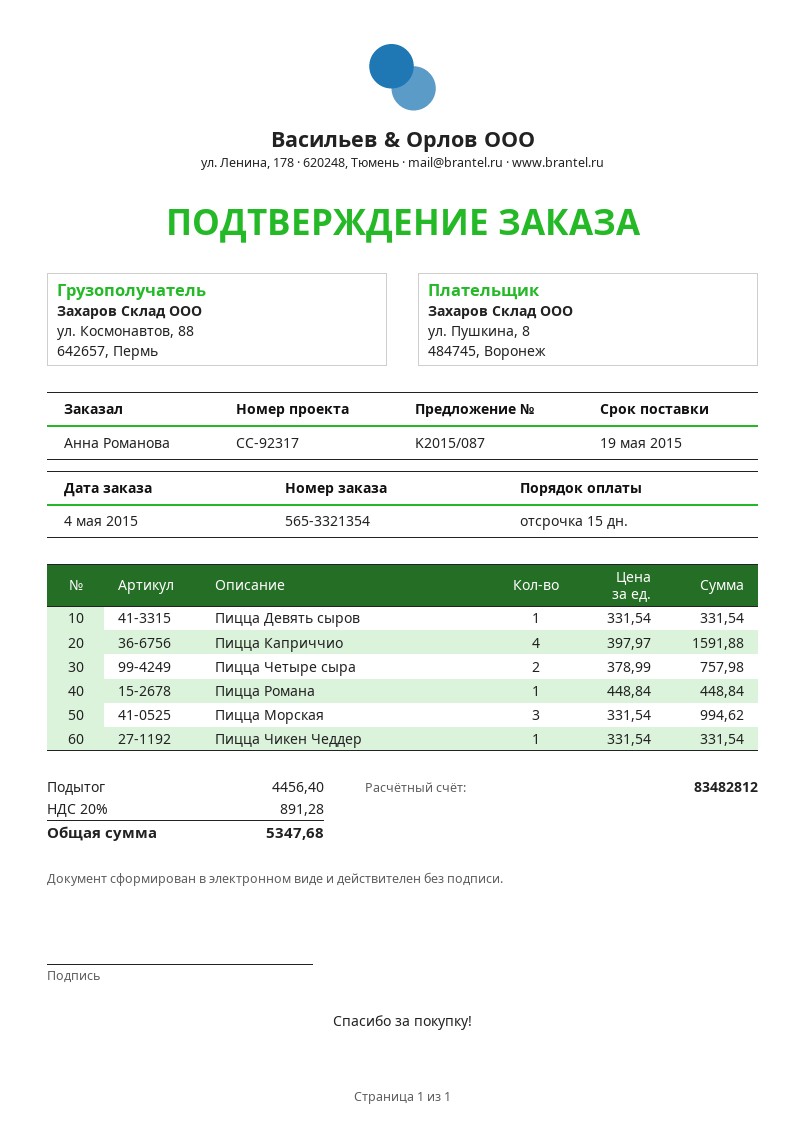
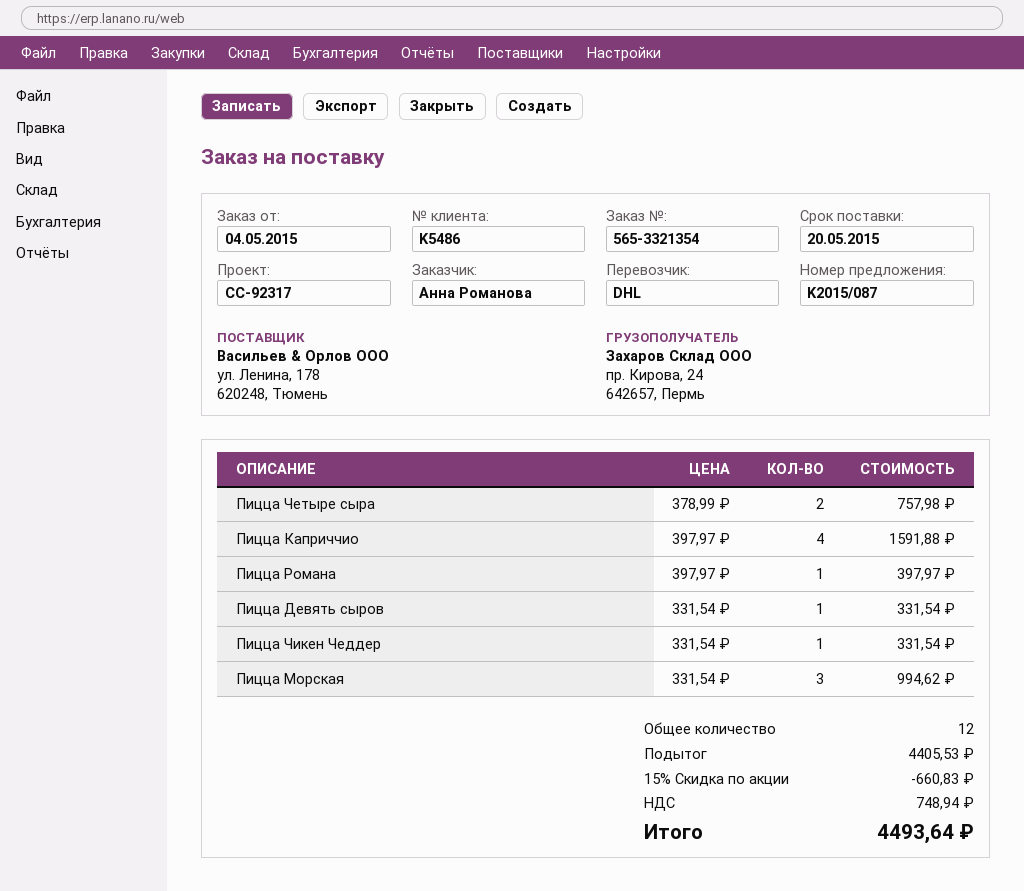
delivery date: 2015-05-19 -> 2015-05-20
ship to: ул. Космонавтов, 88, 642657, Пермь -> пр. Кирова, 24, 642657, Пермь
Пицца Романа: 1 x 448.84 = 448.84 -> 1 x 397.97 = 397.97
subtotal: 4456.40 -> 4405.53
discount: none -> 15% = 660.83
tax: 891.28 -> 748.94
total: 5347.68 -> 4493.64

